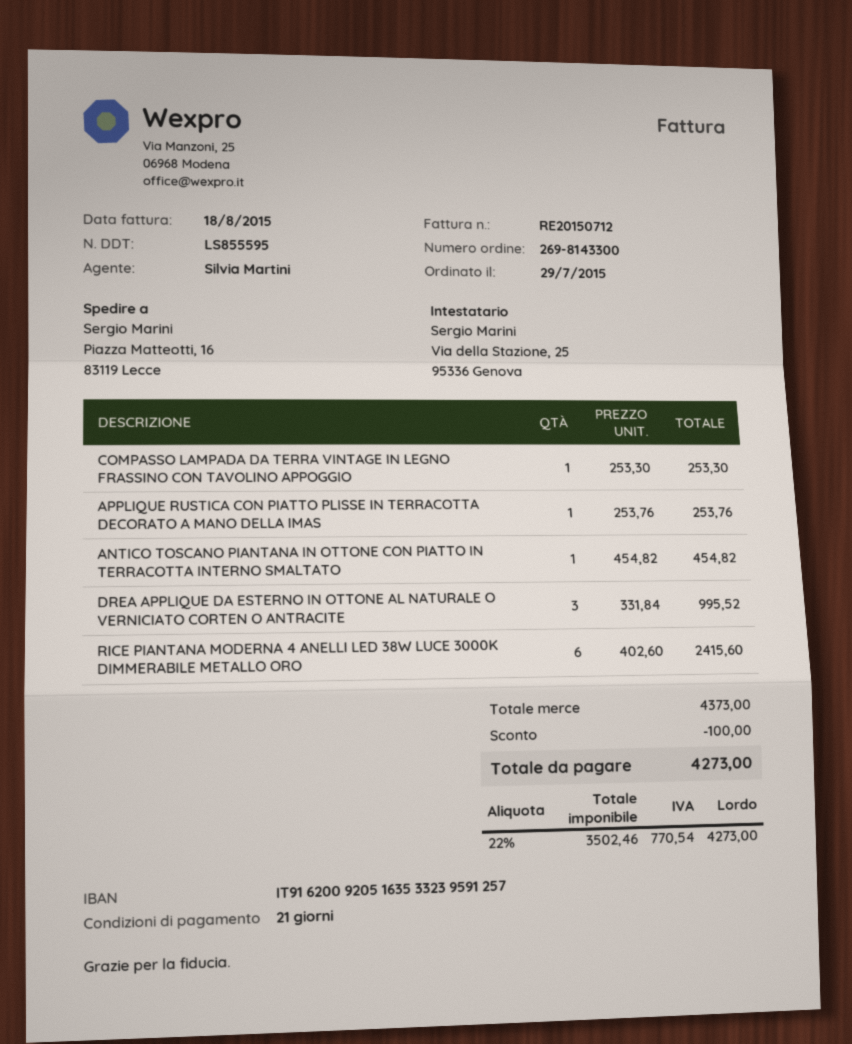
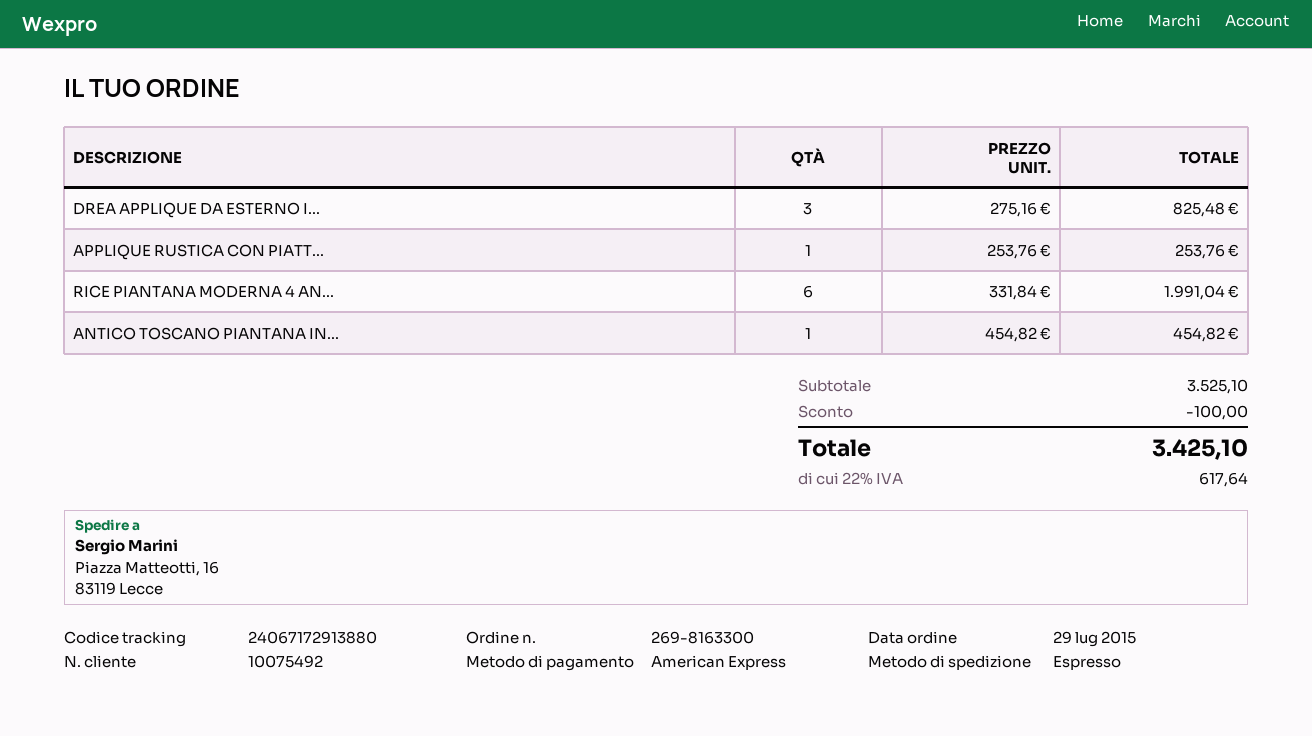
order number: 269-8143300 -> 269-8163300
COMPASSO LAMPADA DA TERRA VINTAGE IN LEGNO FRASSINO CON TAVOLINO APPOGGIO: 1 x 253.30 = 253.30 -> none
DREA APPLIQUE DA ESTERNO IN OTTONE AL NATURALE O VERNICIATO CORTEN O ANTRACITE: 3 x 331.84 = 995.52 -> 3 x 275.16 = 825.48
RICE PIANTANA MODERNA 4 ANELLI LED 38W LUCE 3000K DIMMERABILE METALLO ORO: 6 x 402.60 = 2415.60 -> 6 x 331.84 = 1991.04
subtotal: 4373.00 -> 3525.10
tax: 22% = 770.54 -> 22% = 617.64
total: 4273.00 -> 3425.10

